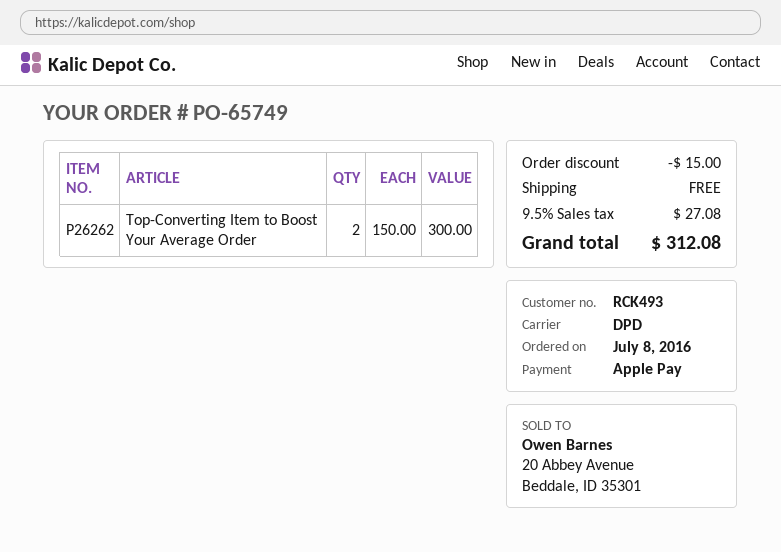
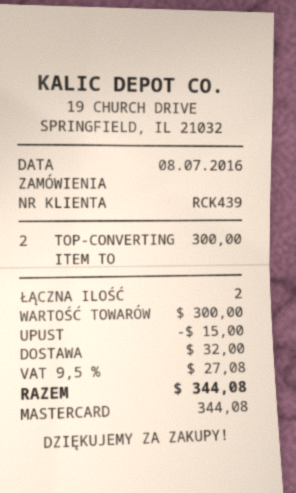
customer number: RCK493 -> RCK439
payment method: Apple Pay -> Mastercard
shipping: 0.00 -> 32.00
total: 312.08 -> 344.08

